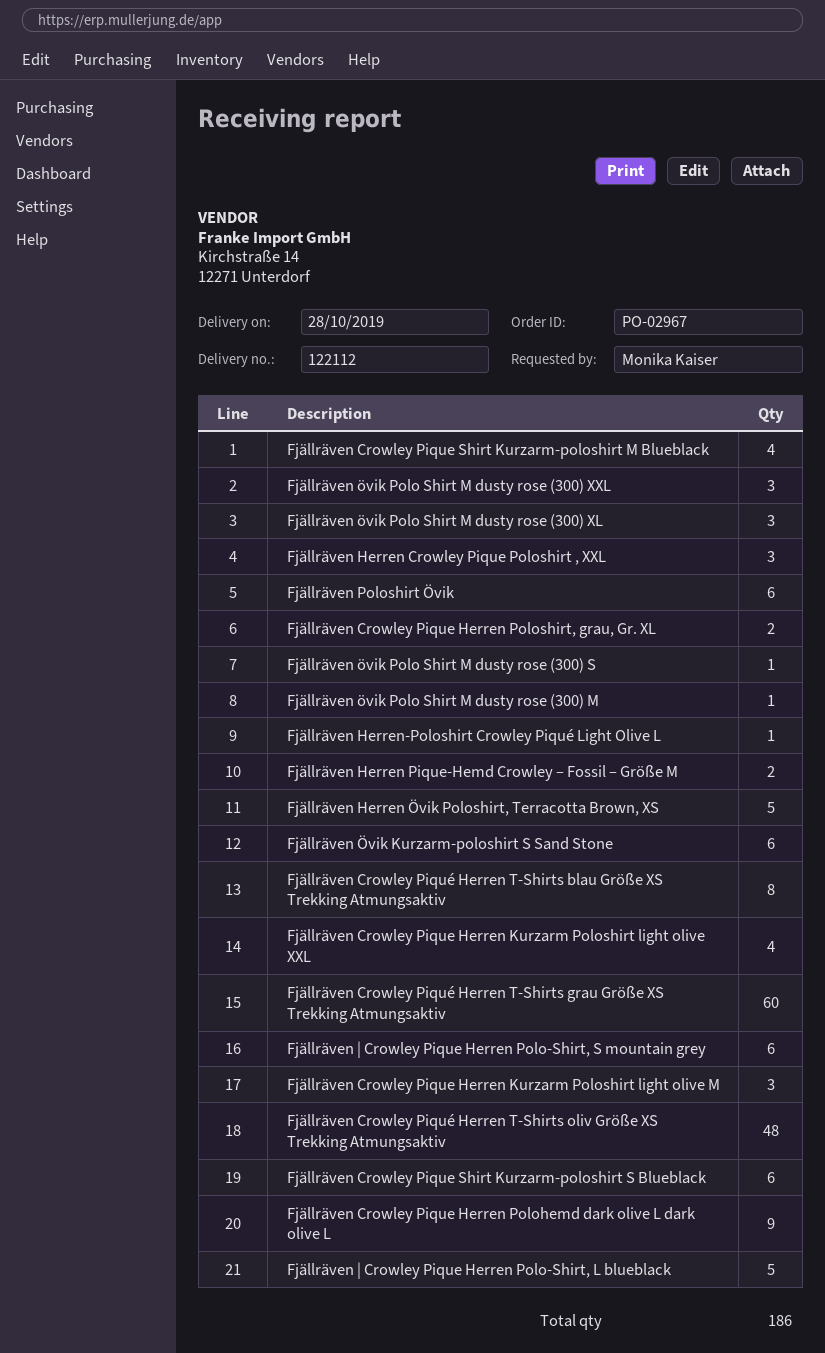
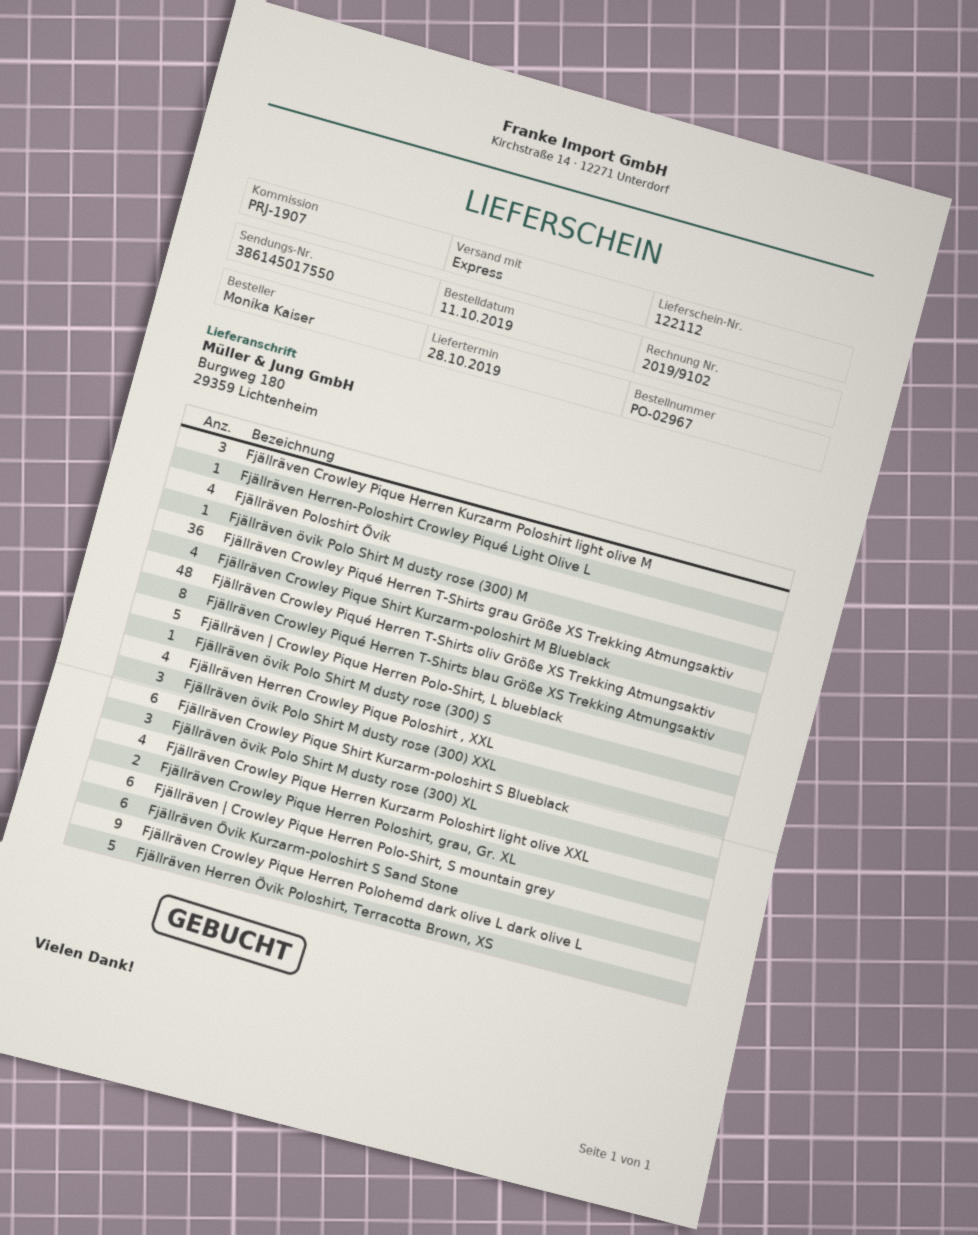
Fjällräven Herren Crowley Pique Poloshirt , XXL: 3 -> 4
Fjällräven Poloshirt Övik: 6 -> 4
Fjällräven Herren Pique-Hemd Crowley – Fossil – Größe M: 2 -> none
Fjällräven Crowley Piqué Herren T-Shirts grau Größe XS Trekking Atmungsaktiv: 60 -> 36

